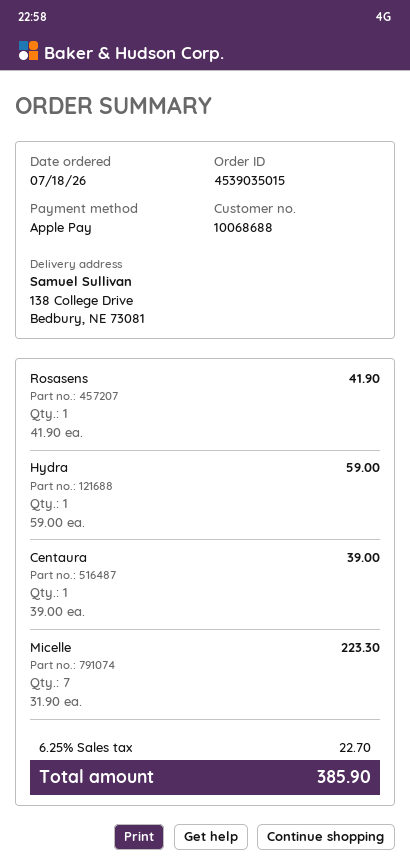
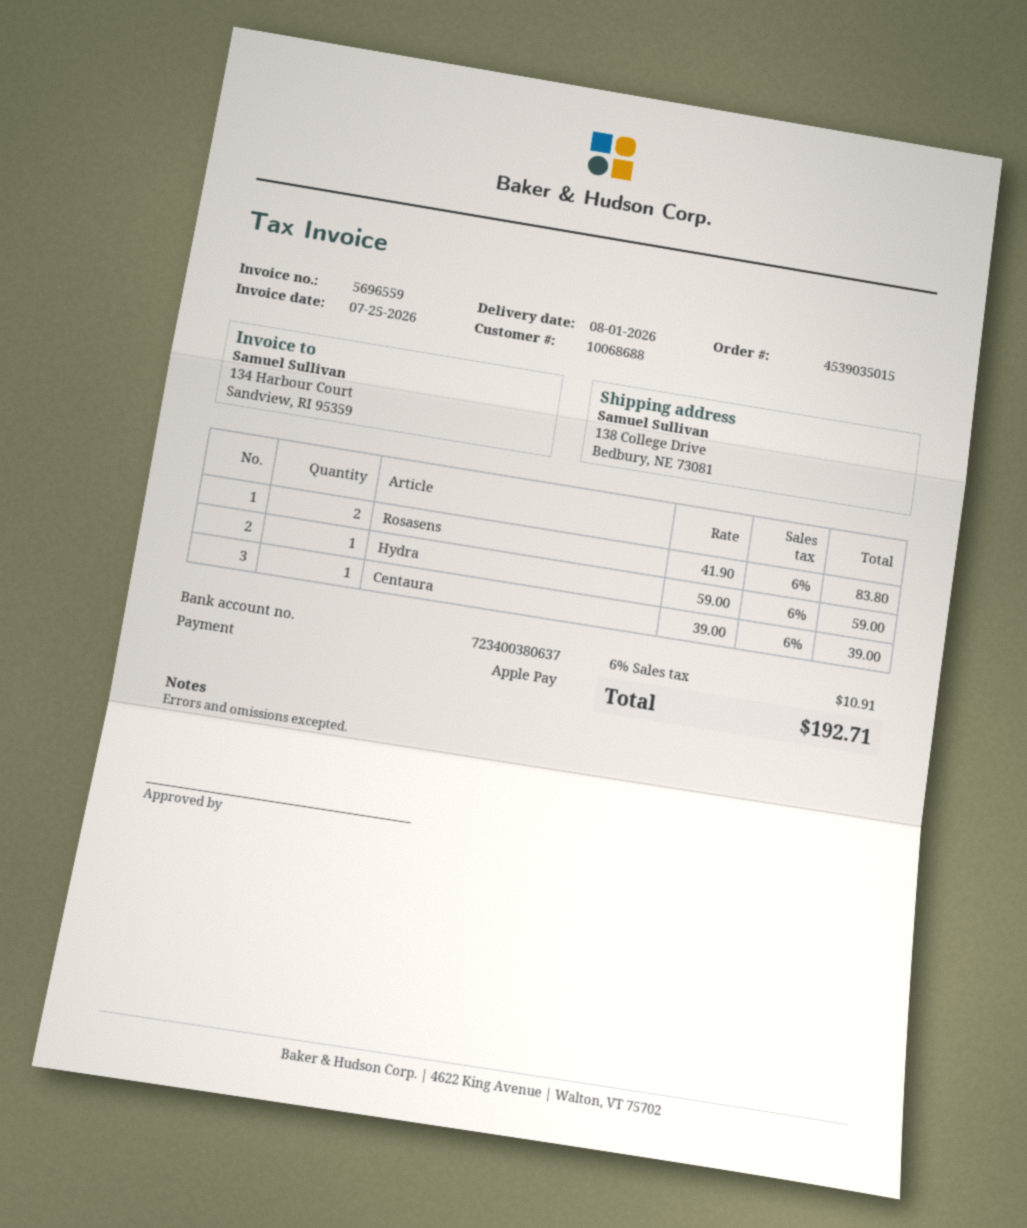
Rosasens: 1 x 41.90 = 41.90 -> 2 x 41.90 = 83.80
Micelle: 7 x 31.90 = 223.30 -> none
tax: 6.25% = 22.70 -> 6% = 10.91
total: 385.90 -> 192.71

